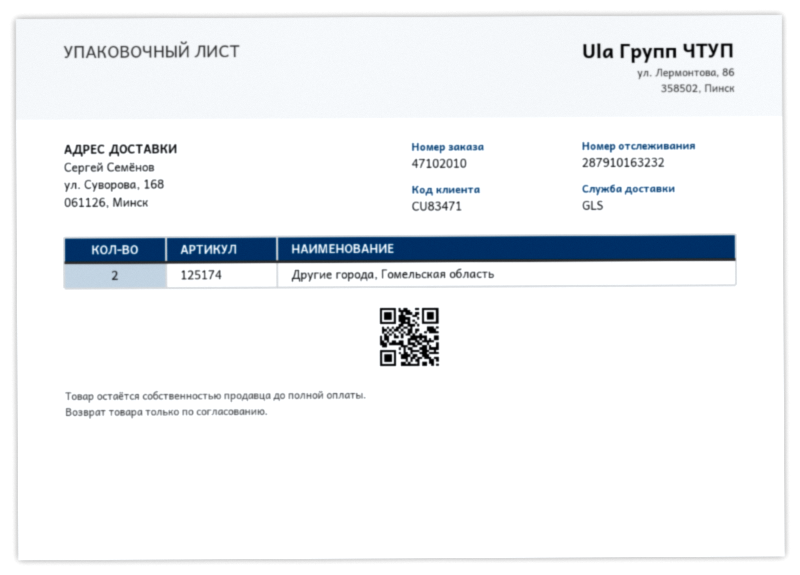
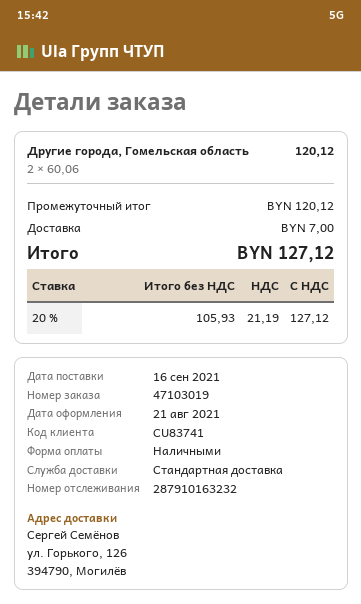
order number: 47102010 -> 47103019
customer number: CU83471 -> CU83741
shipping method: GLS -> standard
ship to: ул. Суворова, 168, 061126, Минск -> ул. Горького, 126, 394790, Могилёв

